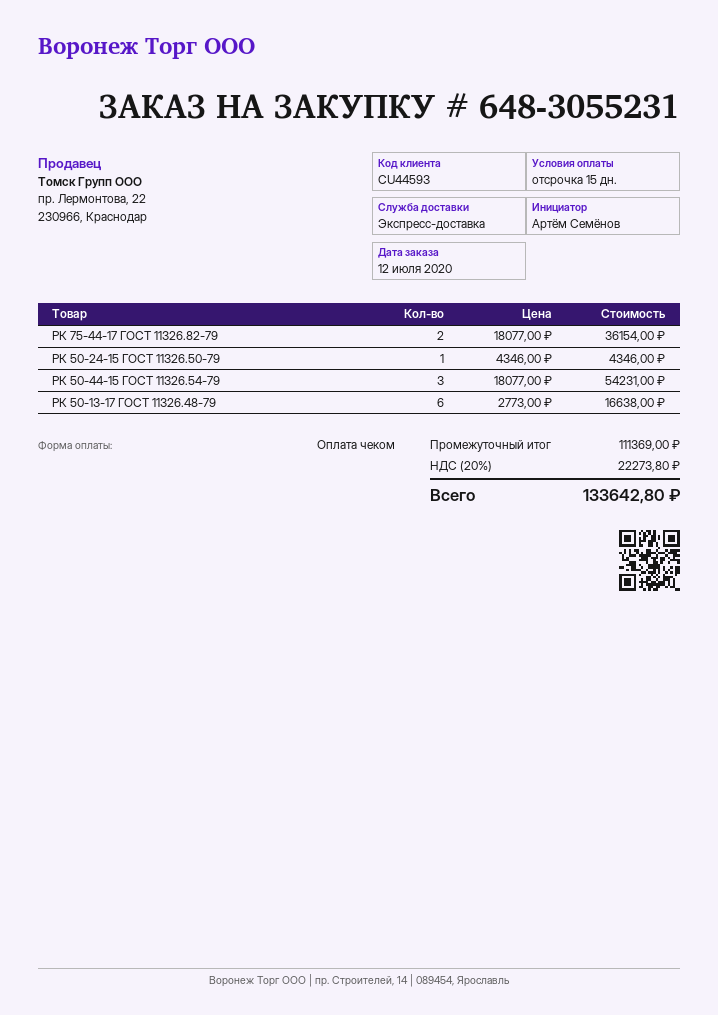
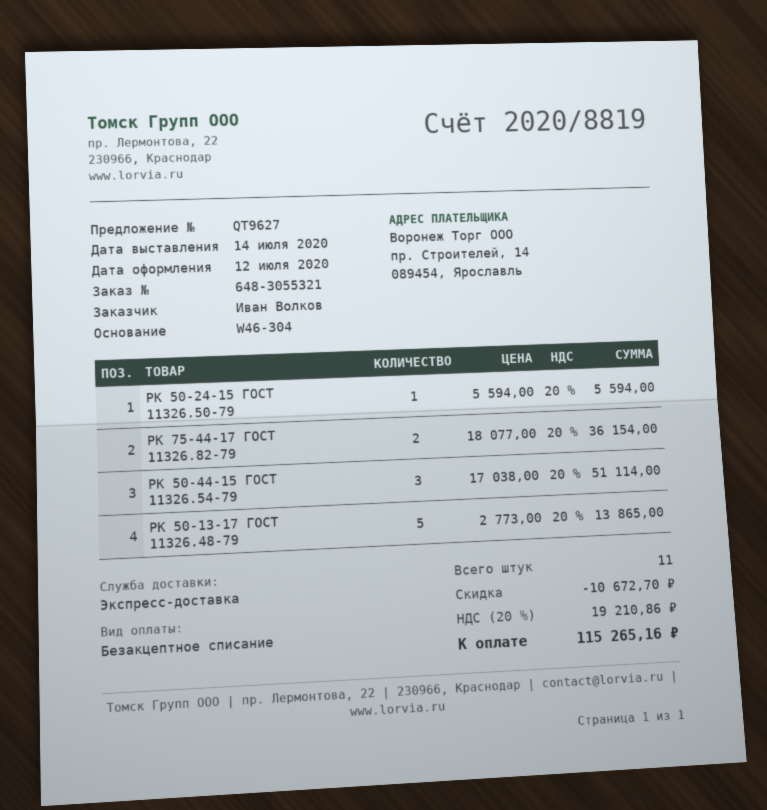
order number: 648-3055231 -> 648-3055321
ordered by: Артём Семёнов -> Иван Волков
payment method: cheque -> direct debit
РК 50-24-15 ГОСТ 11326.50-79: 1 x 4346.00 = 4346.00 -> 1 x 5594.00 = 5594.00
РК 50-44-15 ГОСТ 11326.54-79: 3 x 18077.00 = 54231.00 -> 3 x 17038.00 = 51114.00
РК 50-13-17 ГОСТ 11326.48-79: 6 x 2773.00 = 16638.00 -> 5 x 2773.00 = 13865.00
discount: none -> 10672.70
tax: 20% = 22273.80 -> 20% = 19210.86
total: 133642.80 -> 115265.16

